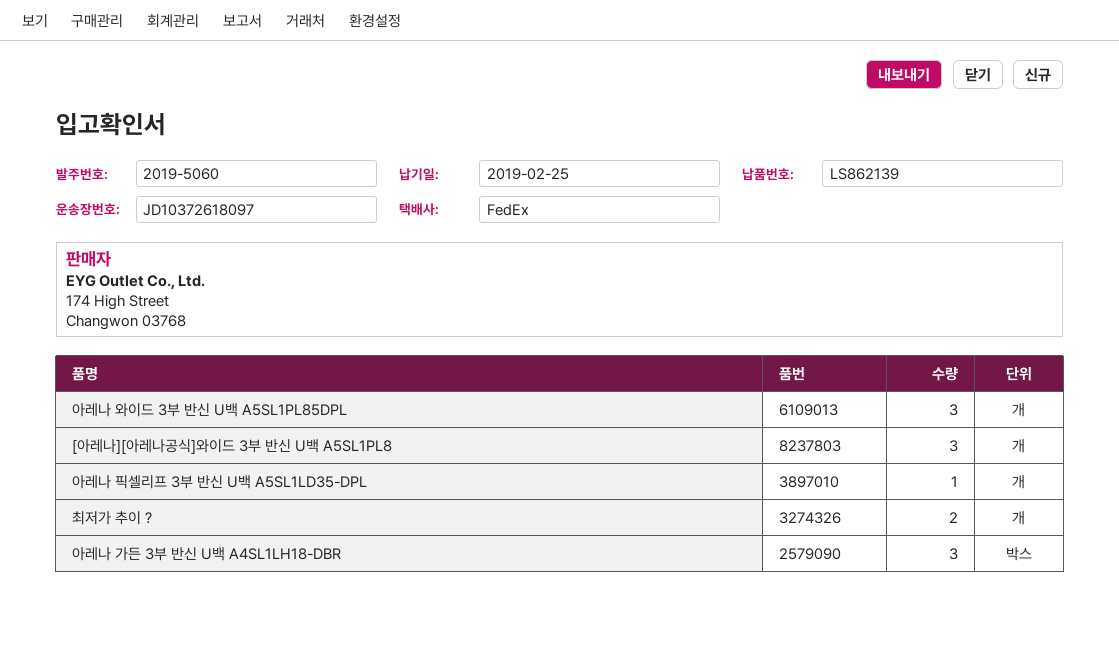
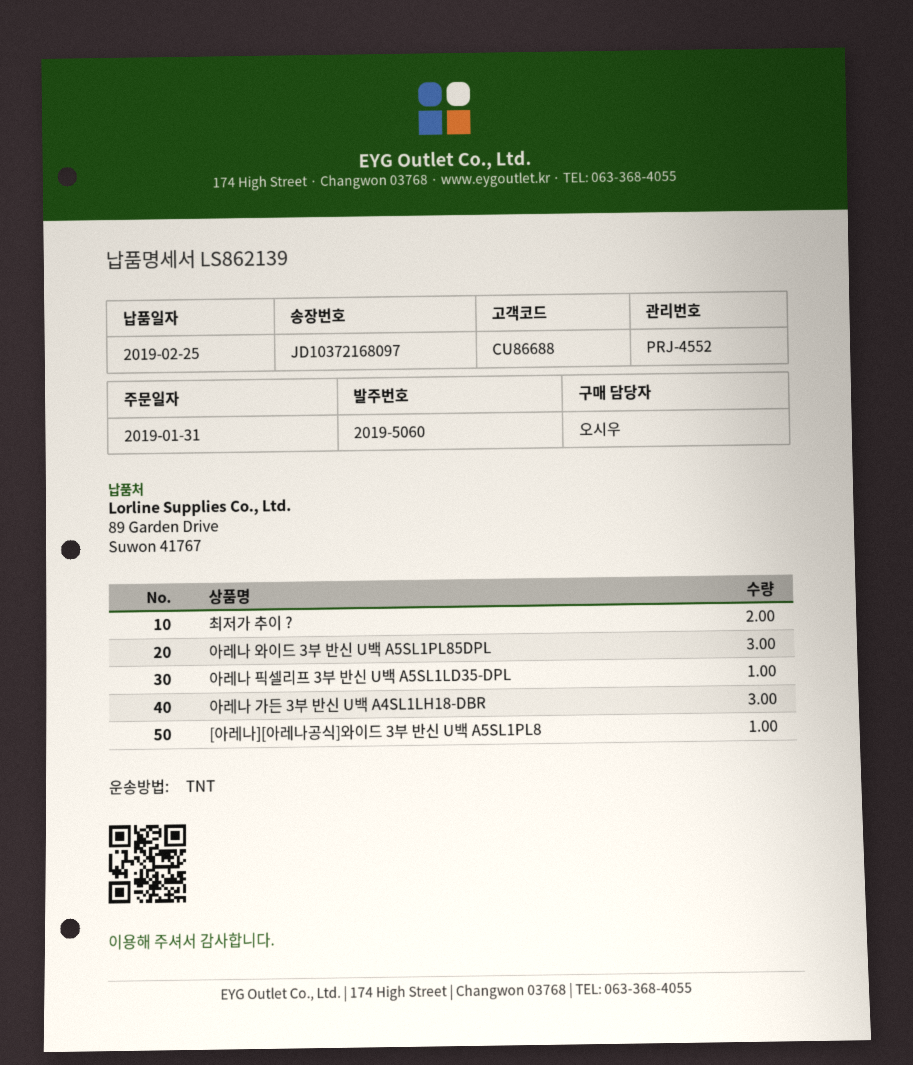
shipping method: FedEx -> TNT
tracking number: JD10372618097 -> JD10372168097
[아레나][아레나공식]와이드 3부 반신 U백 A5SL1PL8: 3 -> 1

